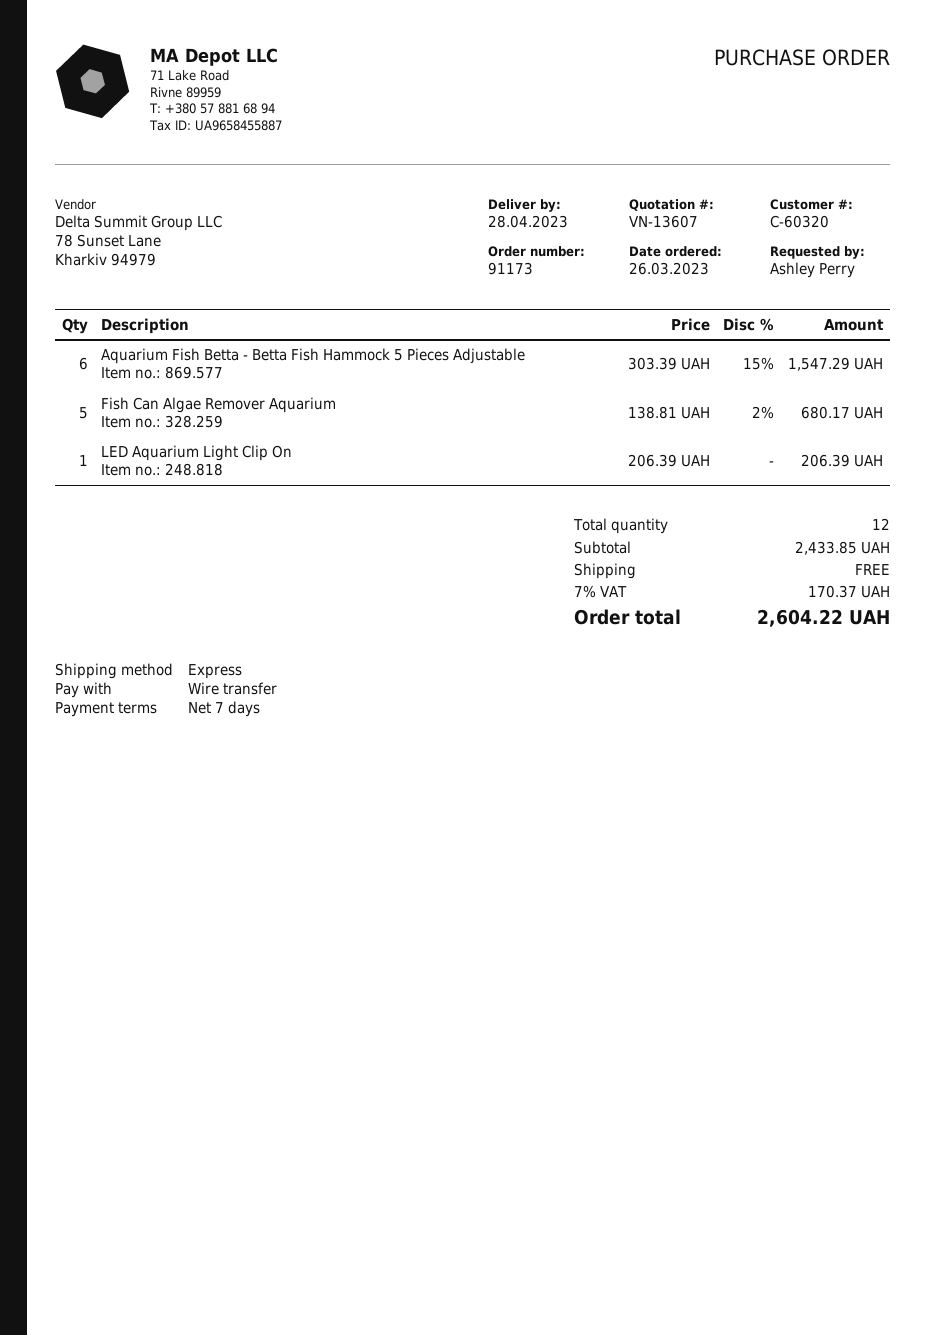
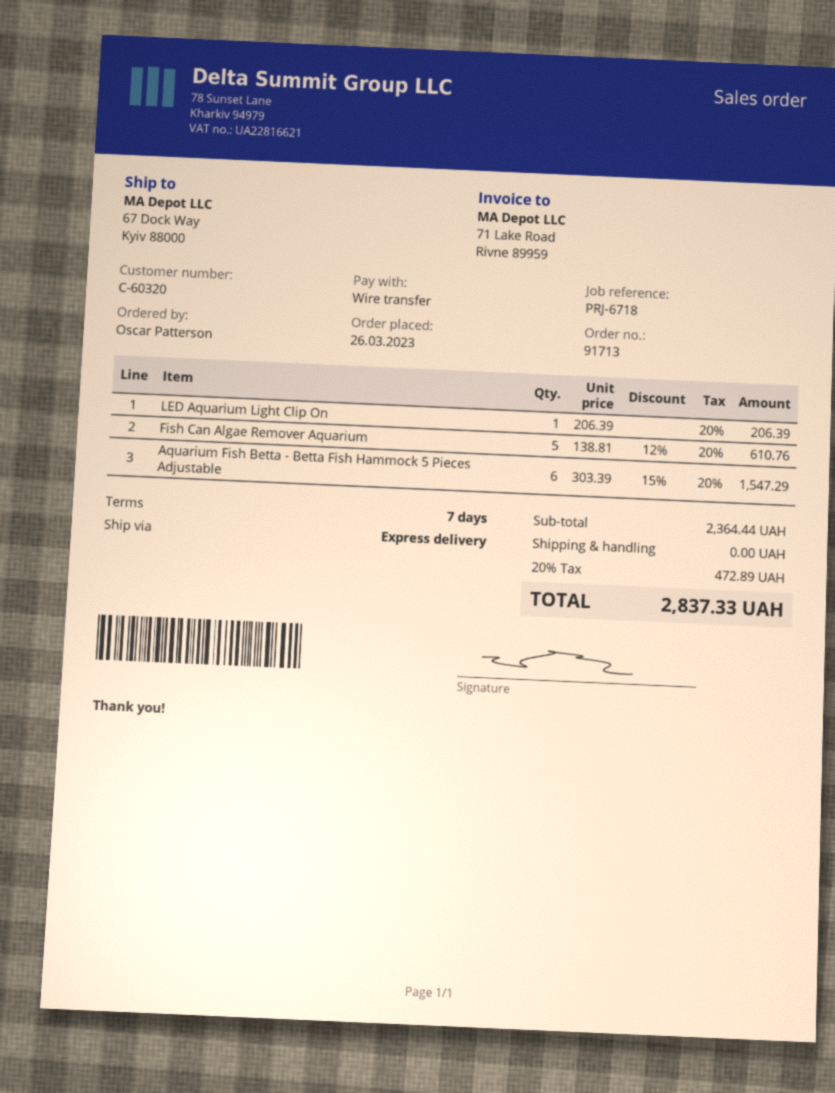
order number: 91173 -> 91713
ordered by: Ashley Perry -> Oscar Patterson
Fish Can Algae Remover Aquarium: 5 x 138.81 - 2% = 680.17 -> 5 x 138.81 - 12% = 610.76
subtotal: 2433.85 -> 2364.44
tax: 7% = 170.37 -> 20% = 472.89
total: 2604.22 -> 2837.33

